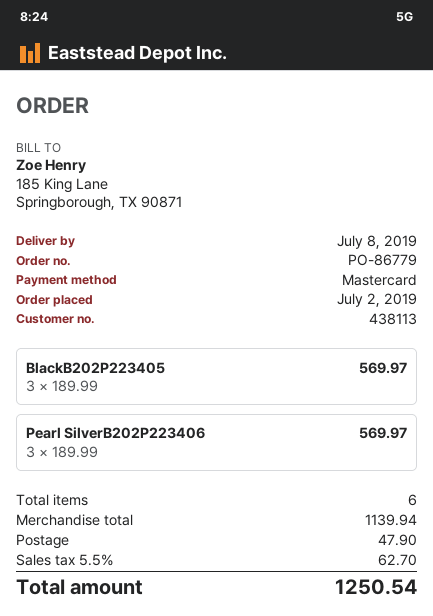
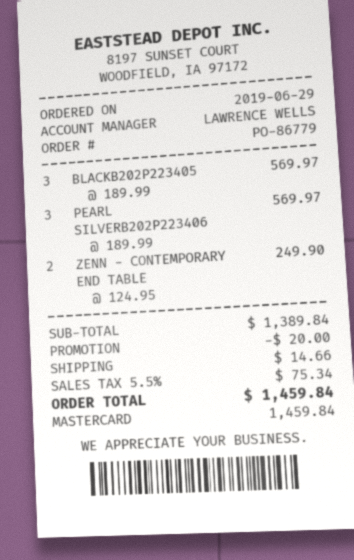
order date: 2019-07-02 -> 2019-06-29
ZENN - CONTEMPORARY END TABLE: none -> 2 x 124.95 = 249.90
subtotal: 1139.94 -> 1389.84
discount: none -> 20.00
shipping: 47.90 -> 14.66
tax: 5.5% = 62.70 -> 5.5% = 75.34
total: 1250.54 -> 1459.84

